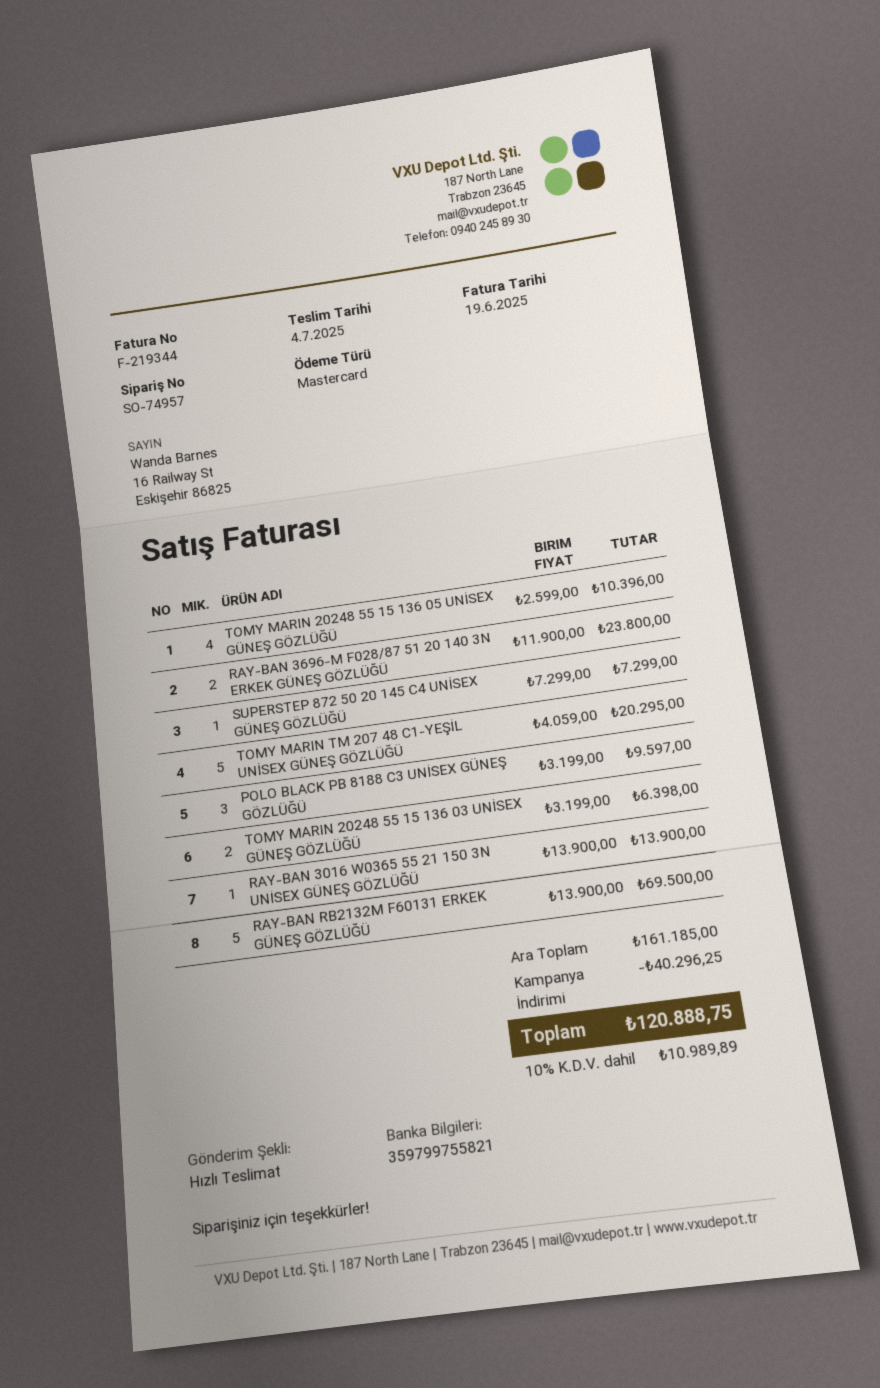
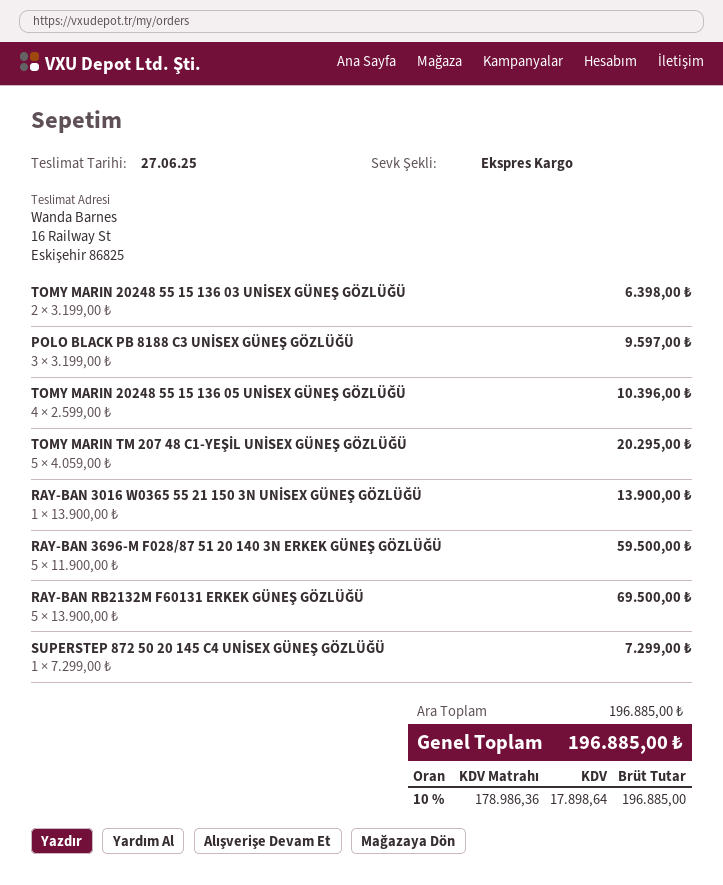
delivery date: 2025-07-04 -> 2025-06-27
RAY-BAN 3696-M F028/87 51 20 140 3N ERKEK GÜNEŞ GÖZLÜĞÜ: 2 x 11900.00 = 23800.00 -> 5 x 11900.00 = 59500.00
subtotal: 161185.00 -> 196885.00
discount: 40296.25 -> none
tax: 10% = 10989.89 -> 10% = 17898.64
total: 120888.75 -> 196885.00

